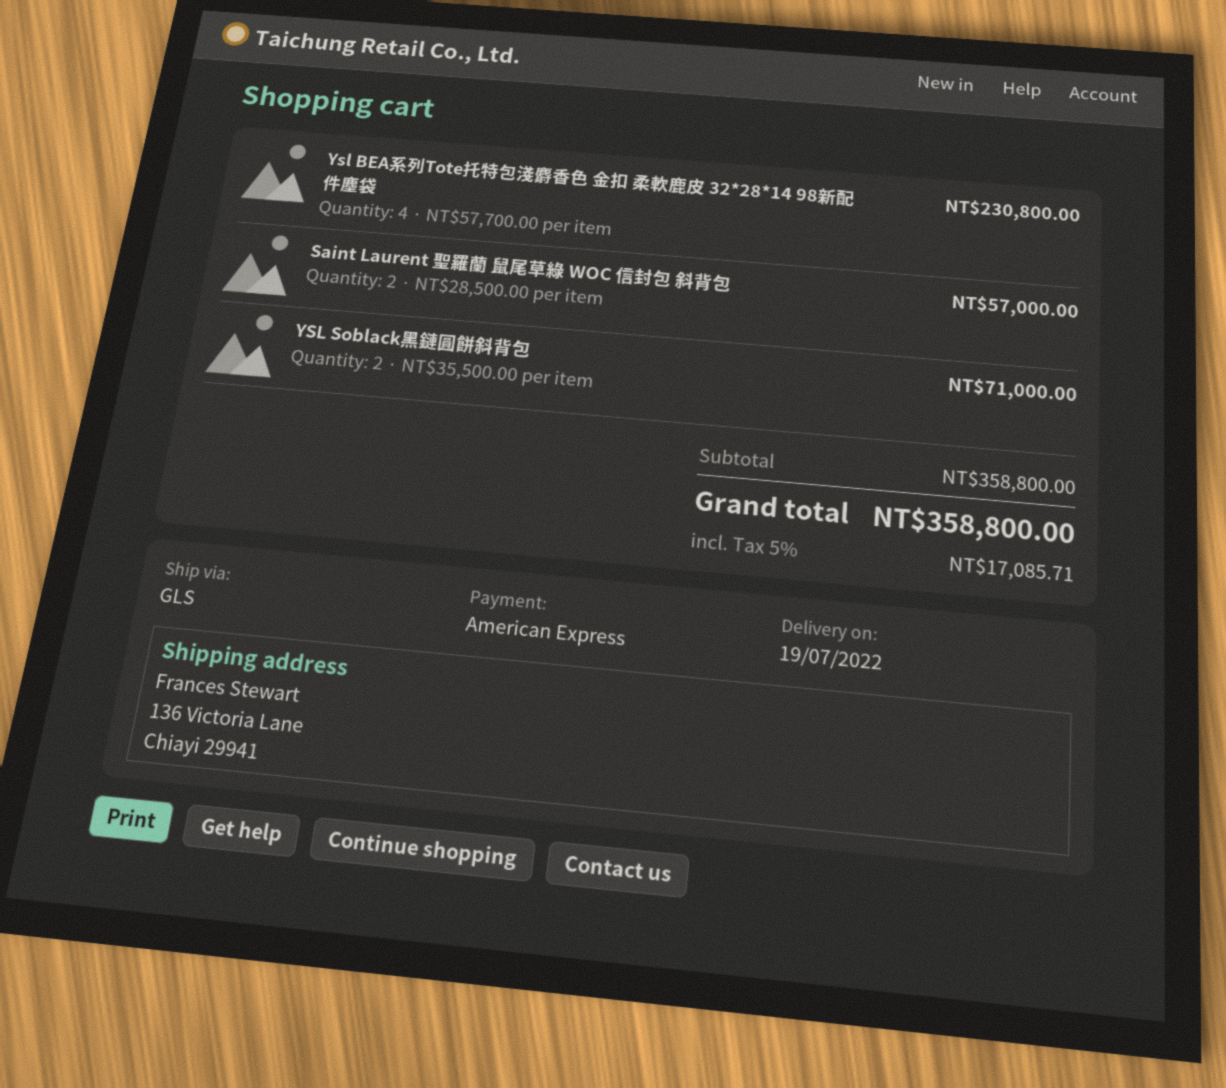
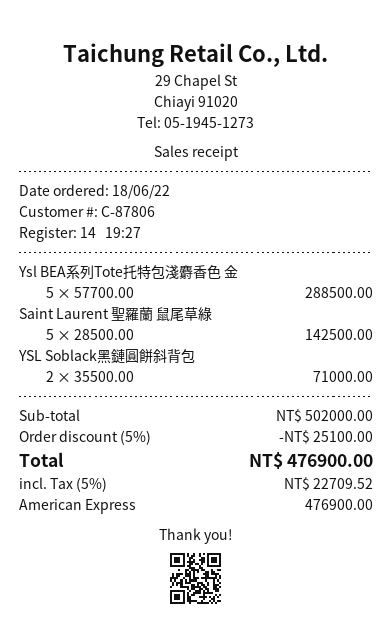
Ysl BEA系列Tote托特包淺麝香色 金扣 柔軟鹿皮 32*28*14 98新配件塵袋: 4 x 57700.00 = 230800.00 -> 5 x 57700.00 = 288500.00
Saint Laurent 聖羅蘭 鼠尾草綠 WOC 信封包 斜背包: 2 x 28500.00 = 57000.00 -> 5 x 28500.00 = 142500.00
subtotal: 358800.00 -> 502000.00
discount: none -> 5% = 25100.00
tax: 5% = 17085.71 -> 5% = 22709.52
total: 358800.00 -> 476900.00

